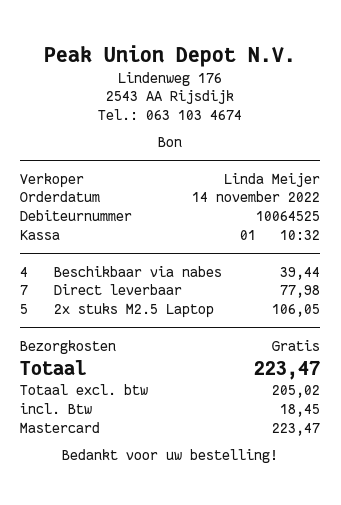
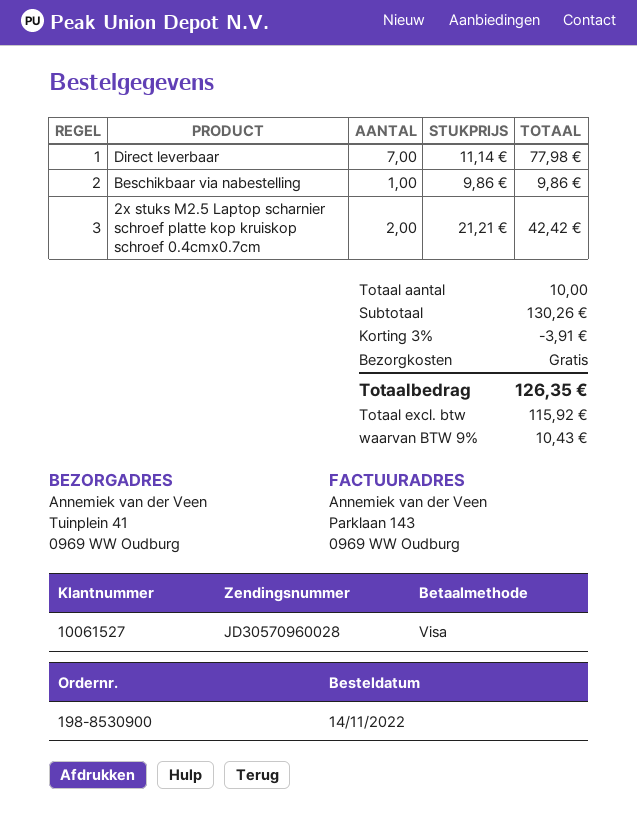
customer number: 10064525 -> 10061527
payment method: Mastercard -> Visa
Beschikbaar via nabes: 4 for 39.44 -> 1 for 9.86
2x stuks M2.5 Laptop: 5 for 106.05 -> 2 for 42.42
discount: none -> 3% = 3.91
net: 205.02 -> 115.92
tax: 18.45 -> 10.43
total: 223.47 -> 126.35

